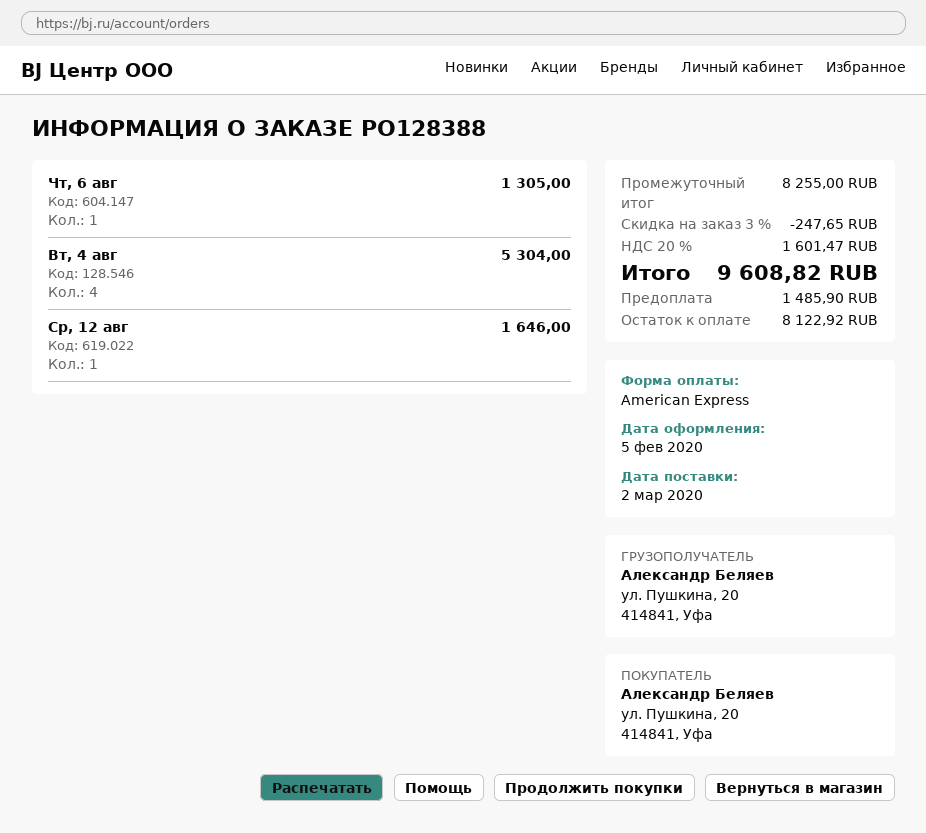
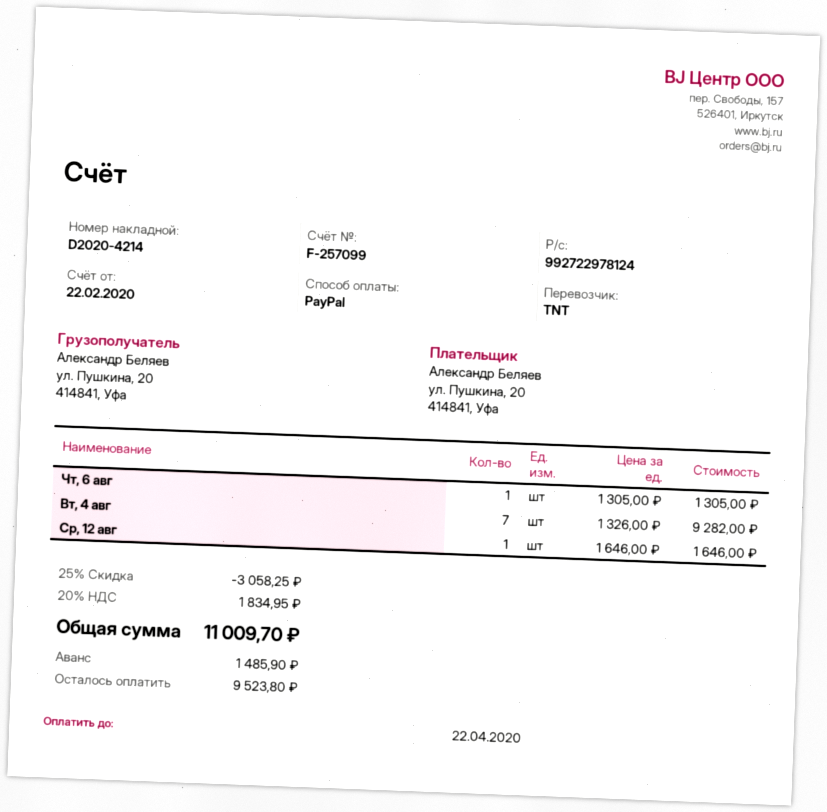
payment method: American Express -> PayPal
Вт, 4 авг: 4 for 5304.00 -> 7 for 9282.00
discount: 3% = 247.65 -> 25% = 3058.25
tax: 20% = 1601.47 -> 20% = 1834.95
total: 9608.82 -> 11009.70
balance: 8122.92 -> 9523.80

